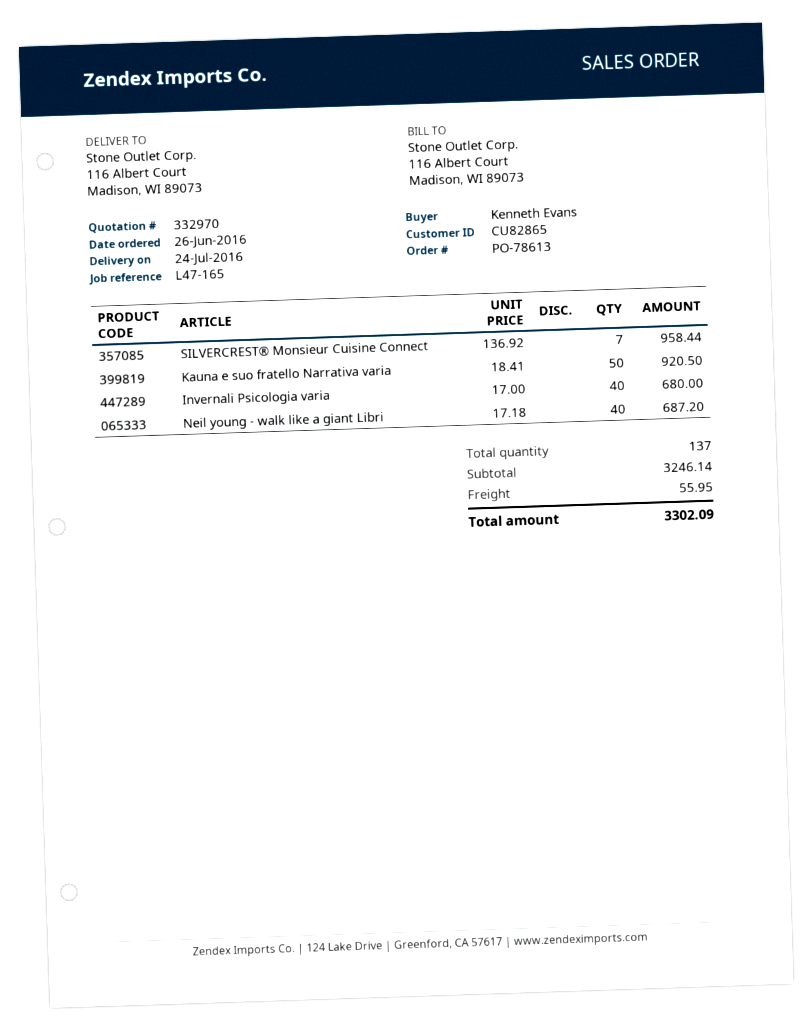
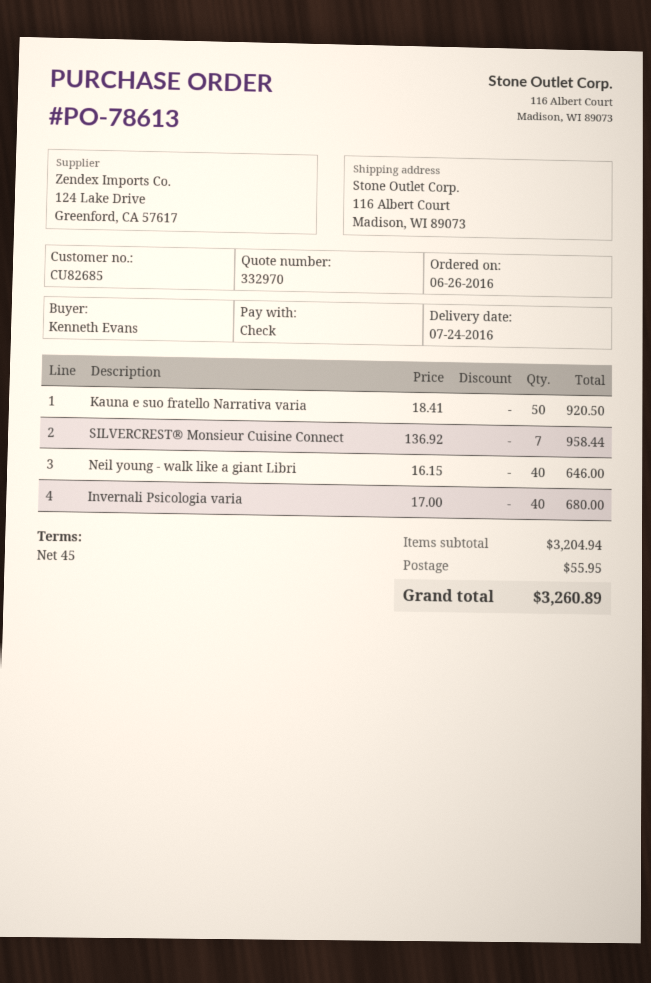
customer number: CU82865 -> CU82685
Neil young - walk like a giant Libri: 40 x 17.18 = 687.20 -> 40 x 16.15 = 646.00
subtotal: 3246.14 -> 3204.94
total: 3302.09 -> 3260.89

